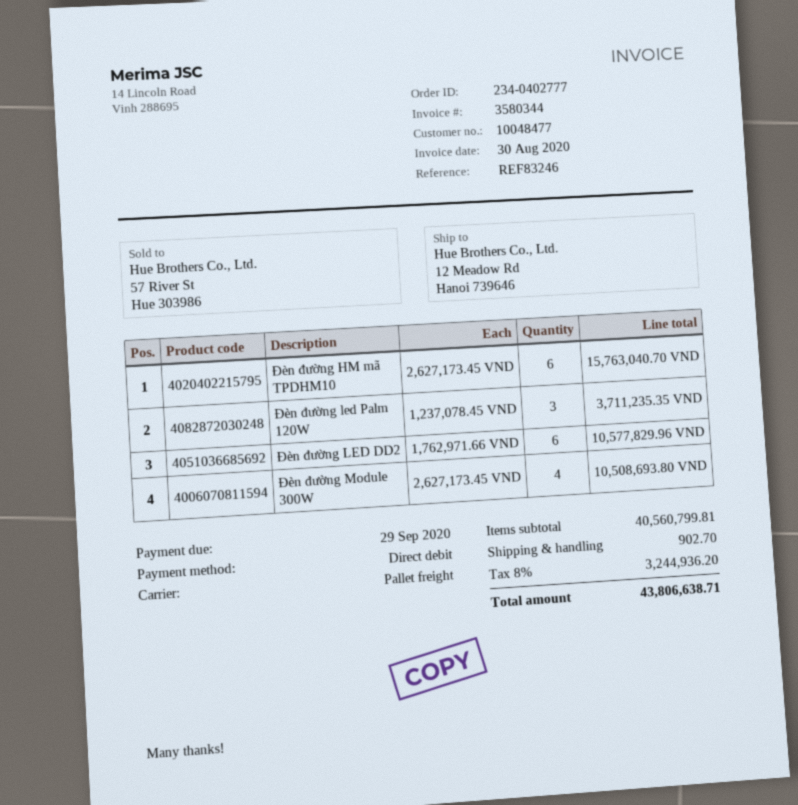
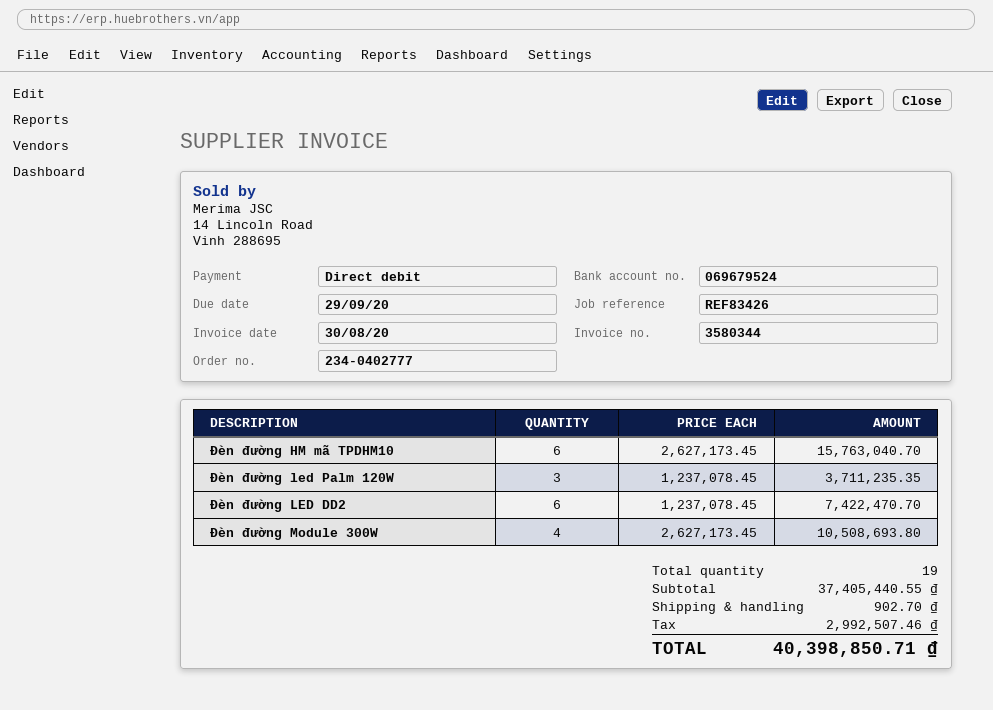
reference: REF83246 -> REF83426
Đèn đường LED DD2: 6 x 1762971.66 = 10577829.96 -> 6 x 1237078.45 = 7422470.70
subtotal: 40560799.81 -> 37405440.55
tax: 3244936.20 -> 2992507.46
total: 43806638.71 -> 40398850.71

